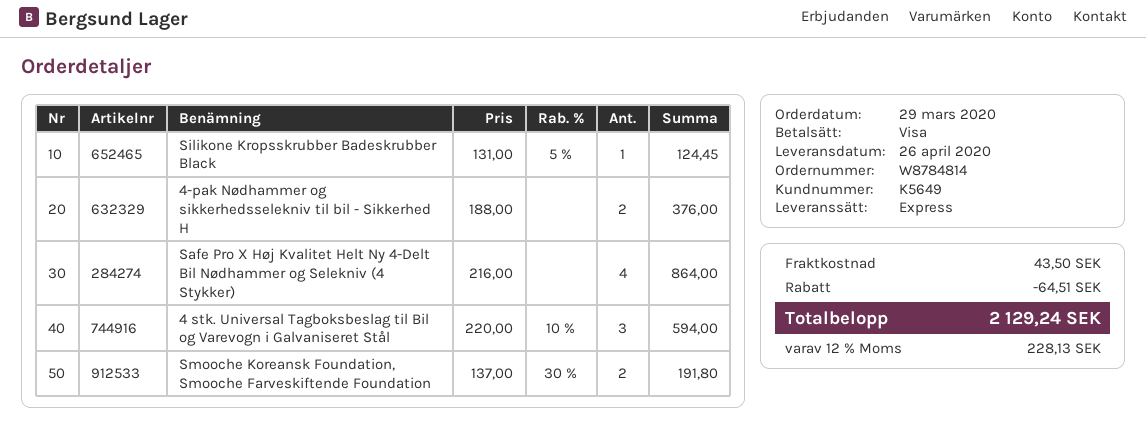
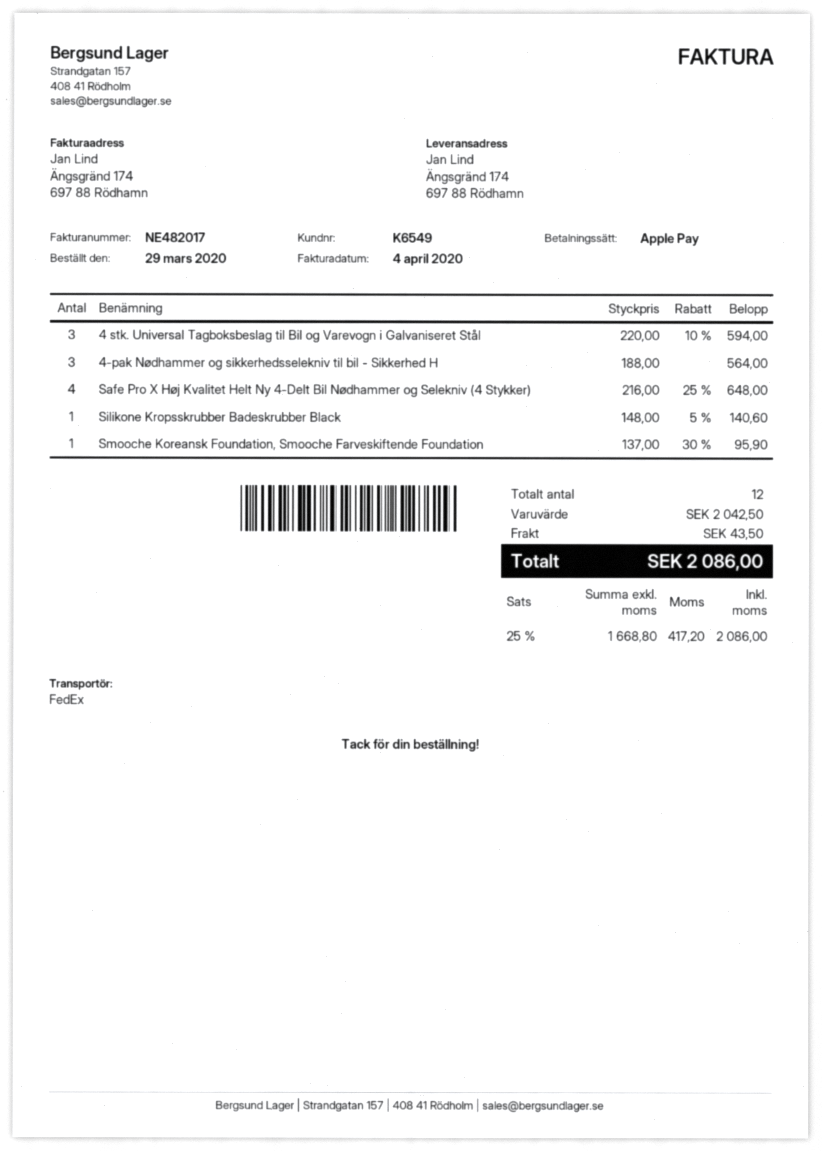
customer number: K5649 -> K6549
payment method: Visa -> Apple Pay
shipping method: express -> FedEx
Silikone Kropsskrubber Badeskrubber Black: 1 x 131.00 - 5% = 124.45 -> 1 x 148.00 - 5% = 140.60
4-pak Nødhammer og sikkerhedsselekniv til bil - Sikkerhed H: 2 x 188.00 = 376.00 -> 3 x 188.00 = 564.00
Safe Pro X Høj Kvalitet Helt Ny 4-Delt Bil Nødhammer og Selekniv (4 Stykker): 4 x 216.00 = 864.00 -> 4 x 216.00 - 25% = 648.00
Smooche Koreansk Foundation, Smooche Farveskiftende Foundation: 2 x 137.00 - 30% = 191.80 -> 1 x 137.00 - 30% = 95.90
discount: 64.51 -> none
tax: 12% = 228.13 -> 25% = 417.20
total: 2129.24 -> 2086.00

